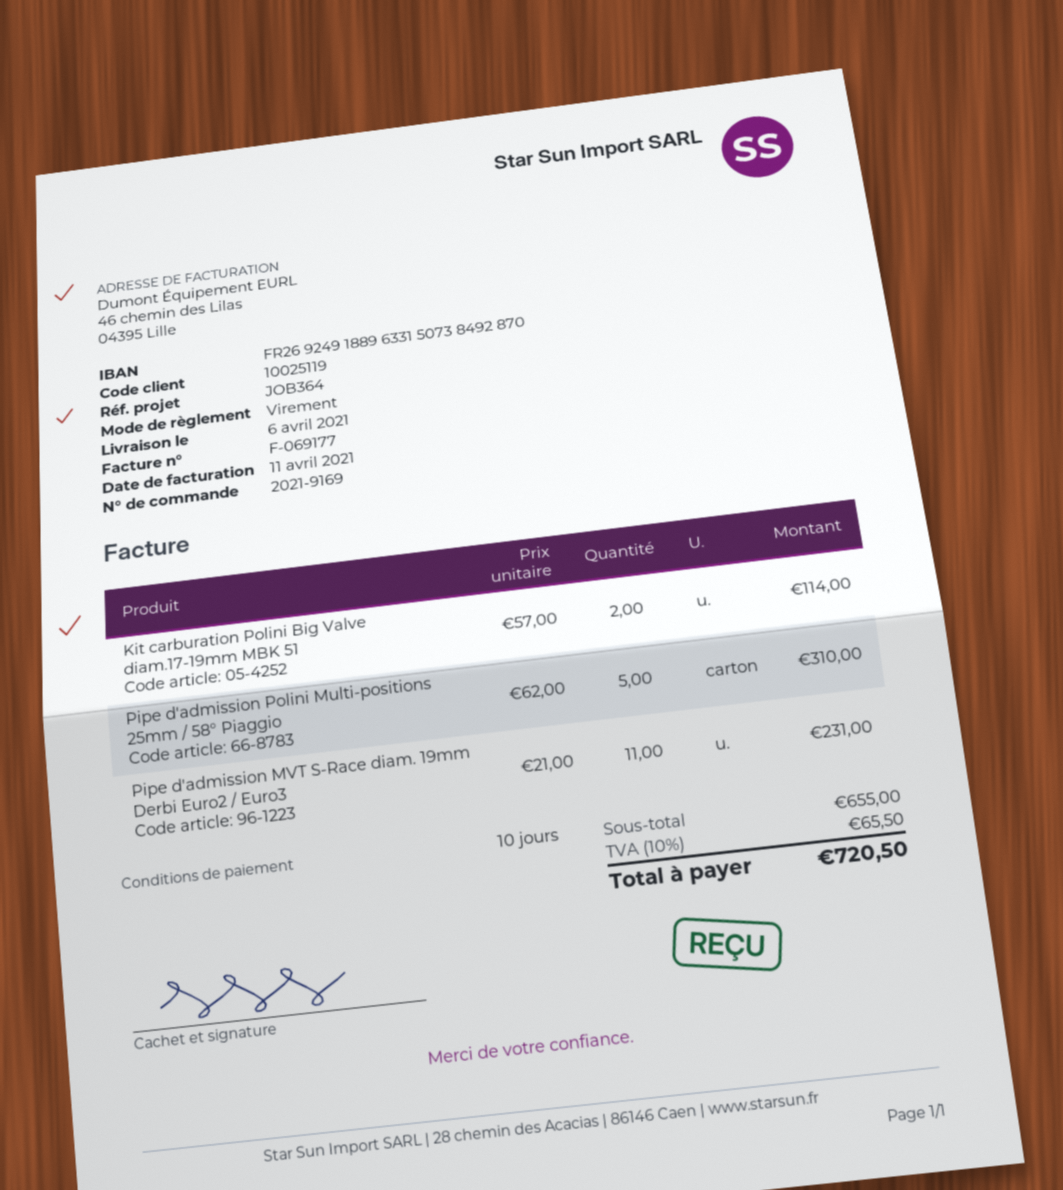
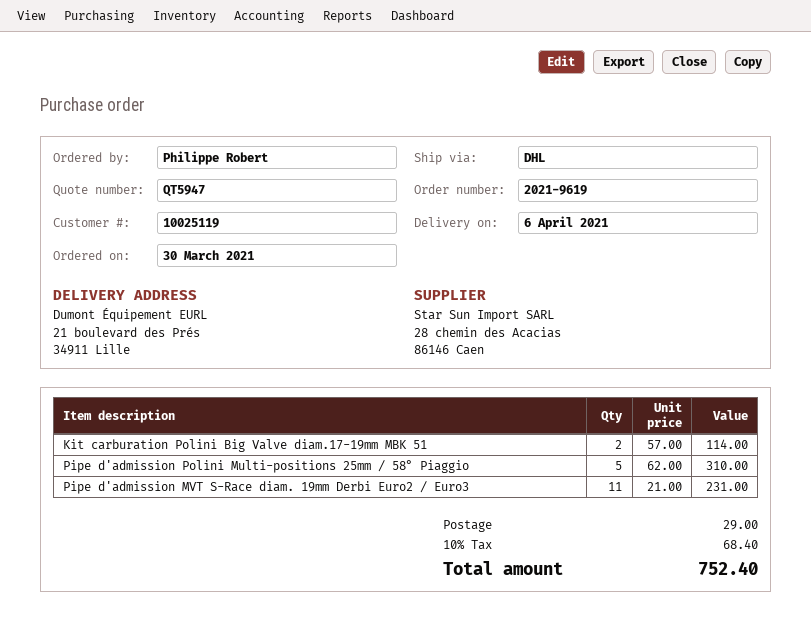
order number: 2021-9169 -> 2021-9619
shipping: none -> 29.00
tax: 10% = 65.50 -> 10% = 68.40
total: 720.50 -> 752.40

